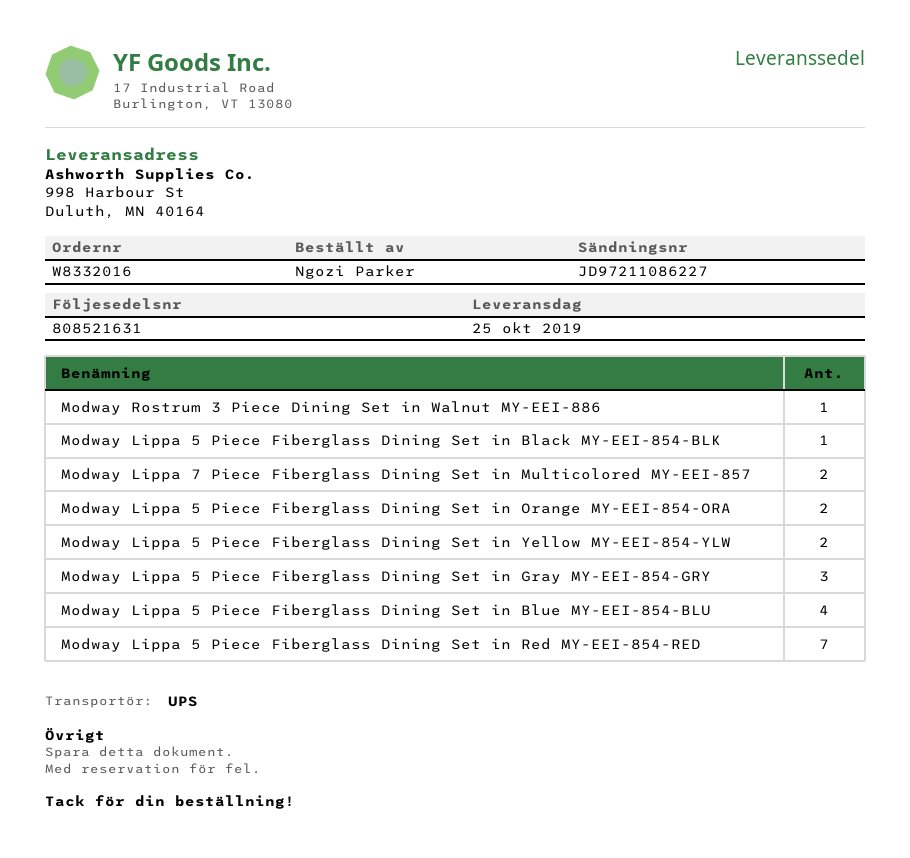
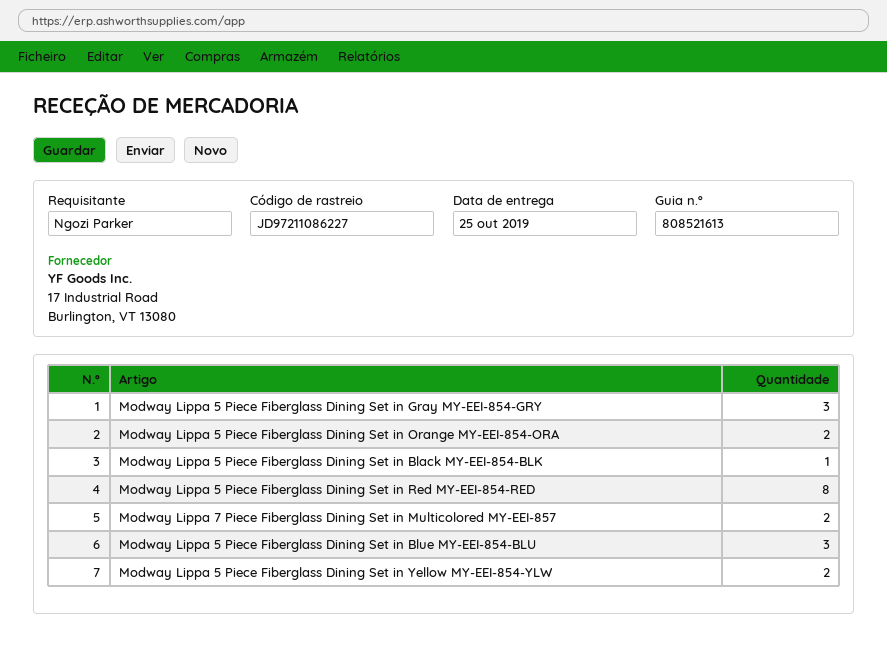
delivery note number: 808521631 -> 808521613
Modway Rostrum 3 Piece Dining Set in Walnut MY-EEI-886: 1 -> none
Modway Lippa 5 Piece Fiberglass Dining Set in Blue MY-EEI-854-BLU: 4 -> 3
Modway Lippa 5 Piece Fiberglass Dining Set in Red MY-EEI-854-RED: 7 -> 8

